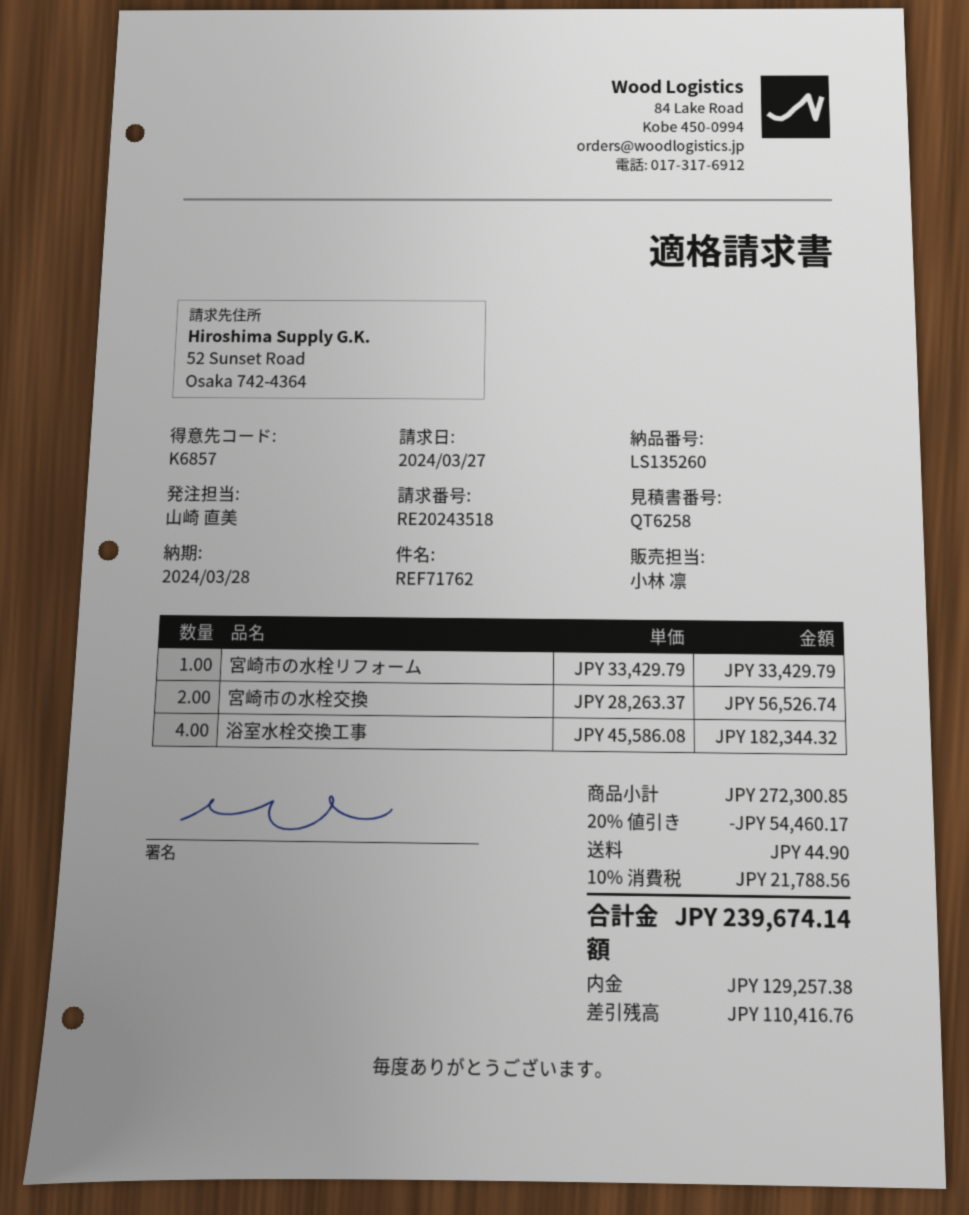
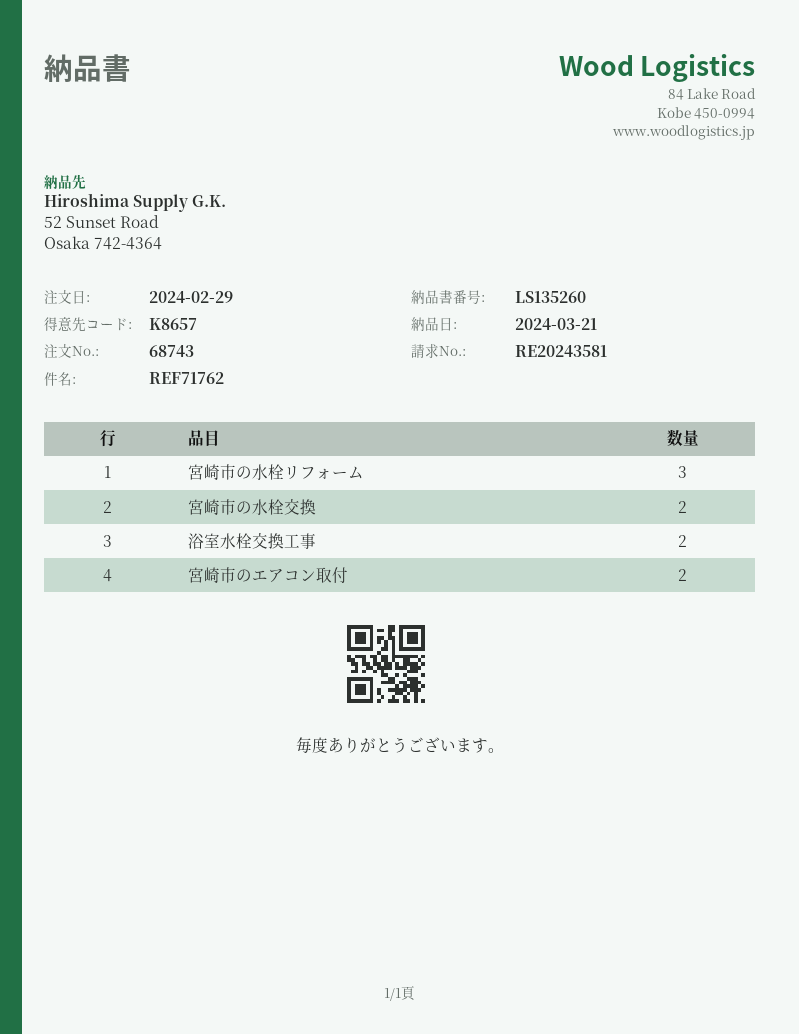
delivery date: 2024-03-28 -> 2024-03-21
invoice number: RE20243518 -> RE20243581
customer number: K6857 -> K8657
宮崎市の水栓リフォーム: 1 -> 3
浴室水栓交換工事: 4 -> 2
宮崎市のエアコン取付: none -> 2

